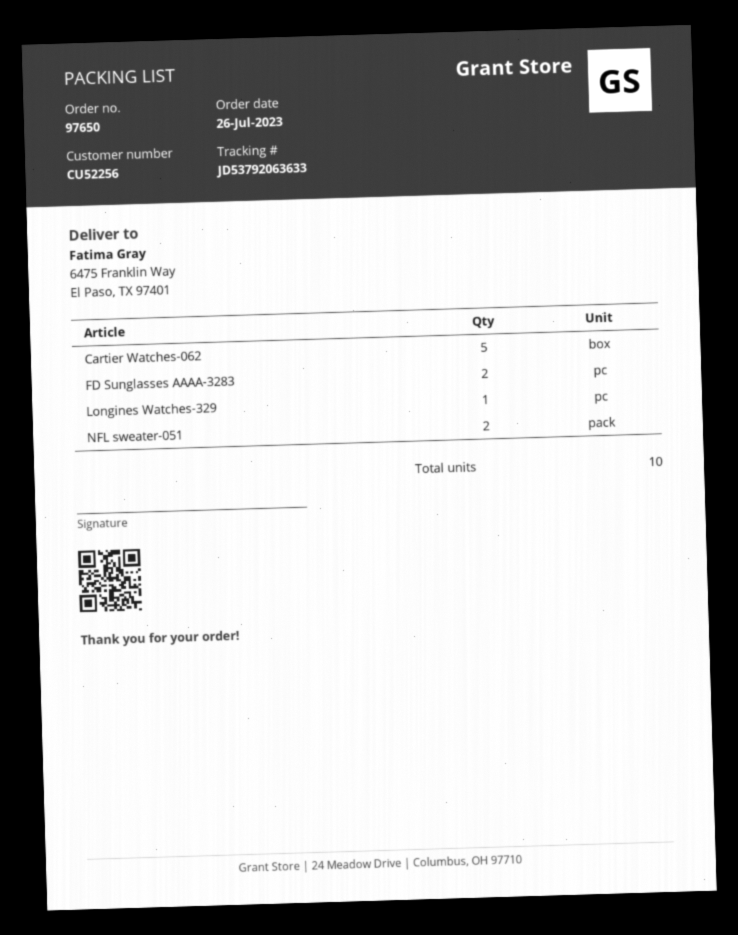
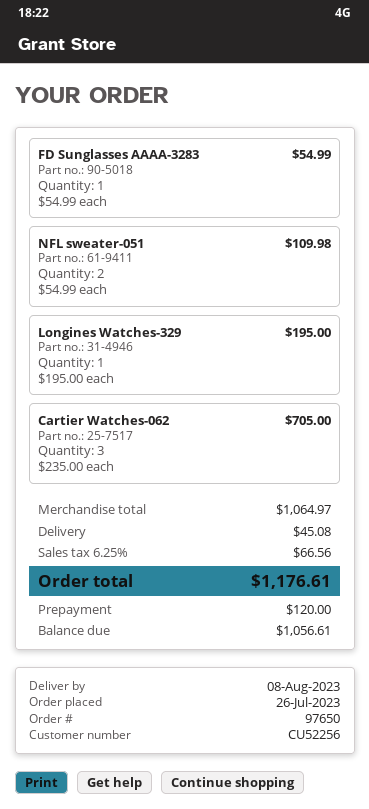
Cartier Watches-062: 5 -> 3
FD Sunglasses AAAA-3283: 2 -> 1

